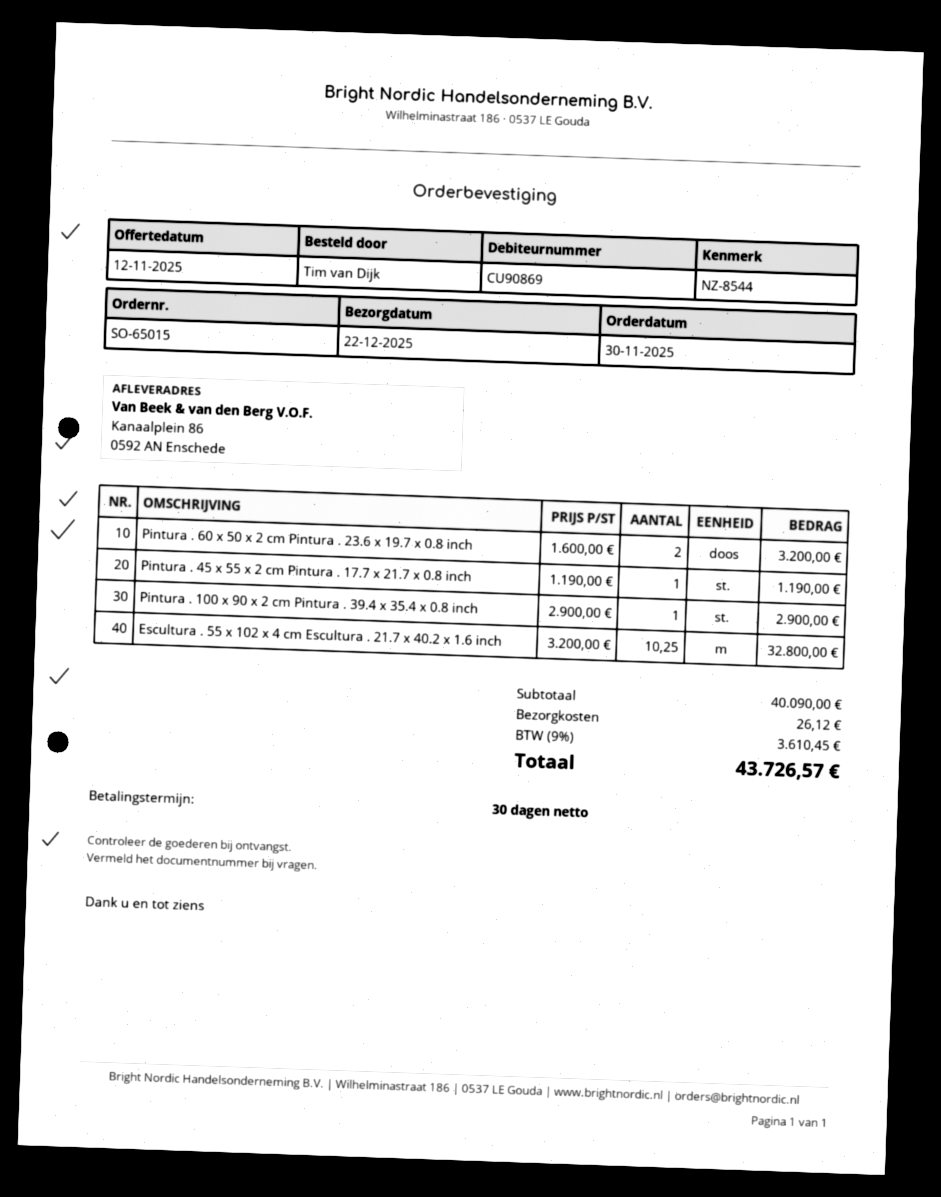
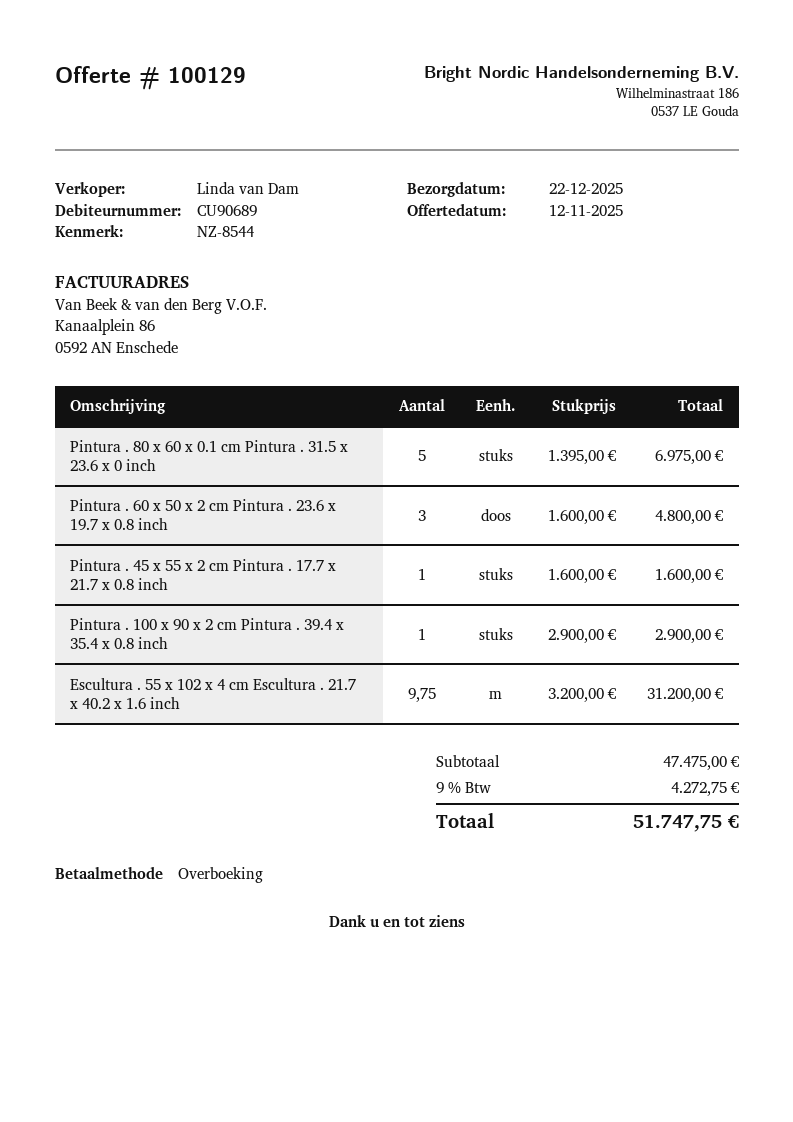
customer number: CU90869 -> CU90689
Pintura . 60 x 50 x 2 cm Pintura . 23.6 x 19.7 x 0.8 inch: 2 x 1600.00 = 3200.00 -> 3 x 1600.00 = 4800.00
Pintura . 45 x 55 x 2 cm Pintura . 17.7 x 21.7 x 0.8 inch: 1 x 1190.00 = 1190.00 -> 1 x 1600.00 = 1600.00
Escultura . 55 x 102 x 4 cm Escultura . 21.7 x 40.2 x 1.6 inch: 10.25 x 3200.00 = 32800.00 -> 9.75 x 3200.00 = 31200.00
Pintura . 80 x 60 x 0.1 cm Pintura . 31.5 x 23.6 x 0 inch: none -> 5 x 1395.00 = 6975.00
subtotal: 40090.00 -> 47475.00
shipping: 26.12 -> none
tax: 9% = 3610.45 -> 9% = 4272.75
total: 43726.57 -> 51747.75

